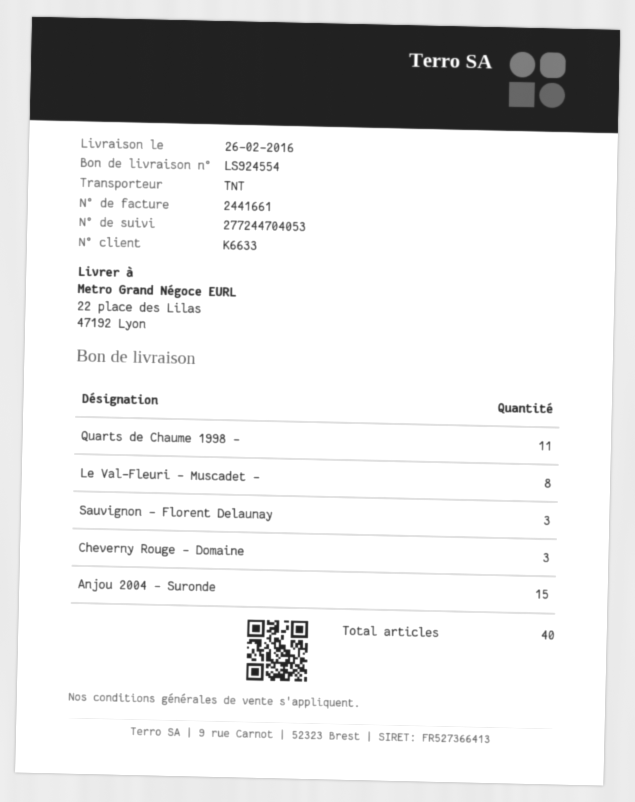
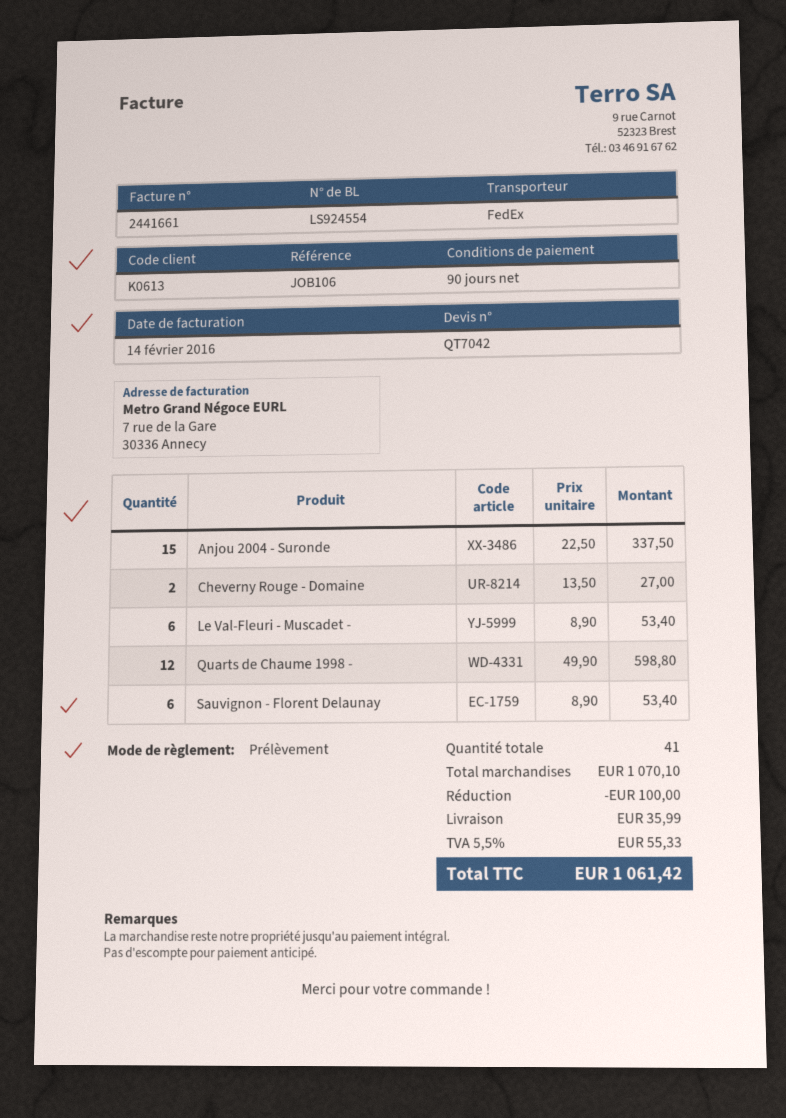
customer number: K6633 -> K0613
shipping method: TNT -> FedEx
Quarts de Chaume 1998 -: 11 -> 12
Le Val-Fleuri - Muscadet -: 8 -> 6
Sauvignon - Florent Delaunay: 3 -> 6
Cheverny Rouge - Domaine: 3 -> 2
total quantity: 40 -> 41

